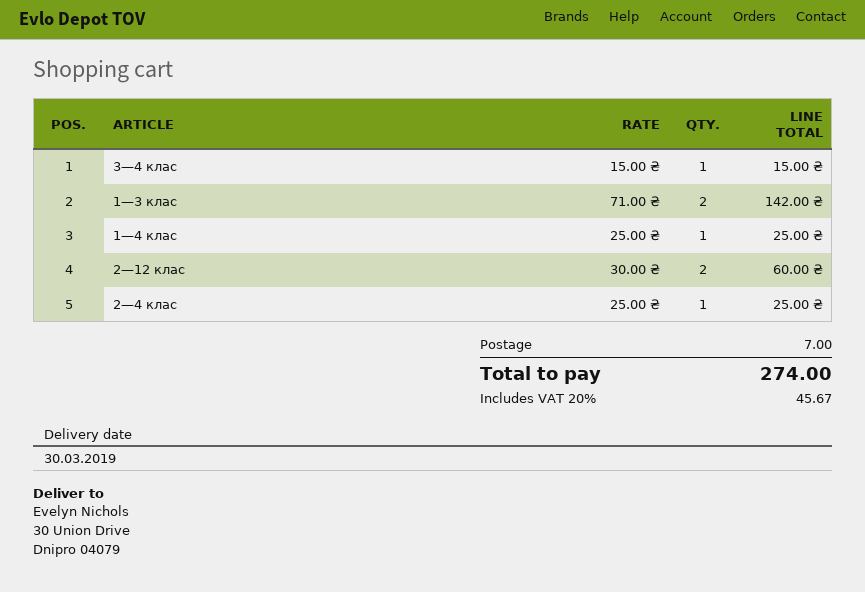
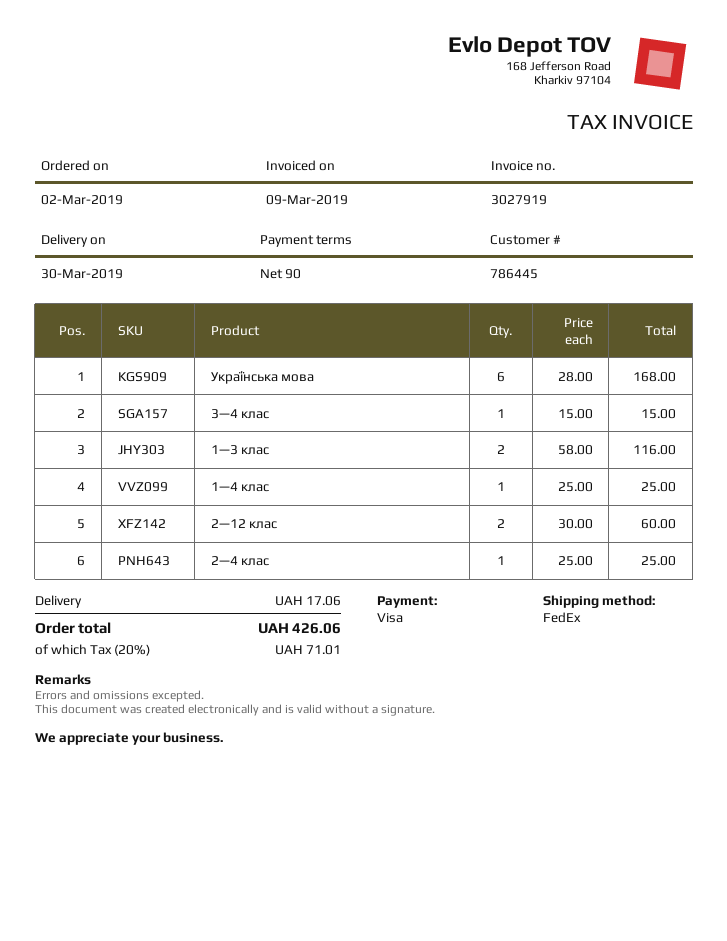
1—3 клас: 2 x 71.00 = 142.00 -> 2 x 58.00 = 116.00
Українська мова: none -> 6 x 28.00 = 168.00
shipping: 7.00 -> 17.06
tax: 20% = 45.67 -> 20% = 71.01
total: 274.00 -> 426.06

